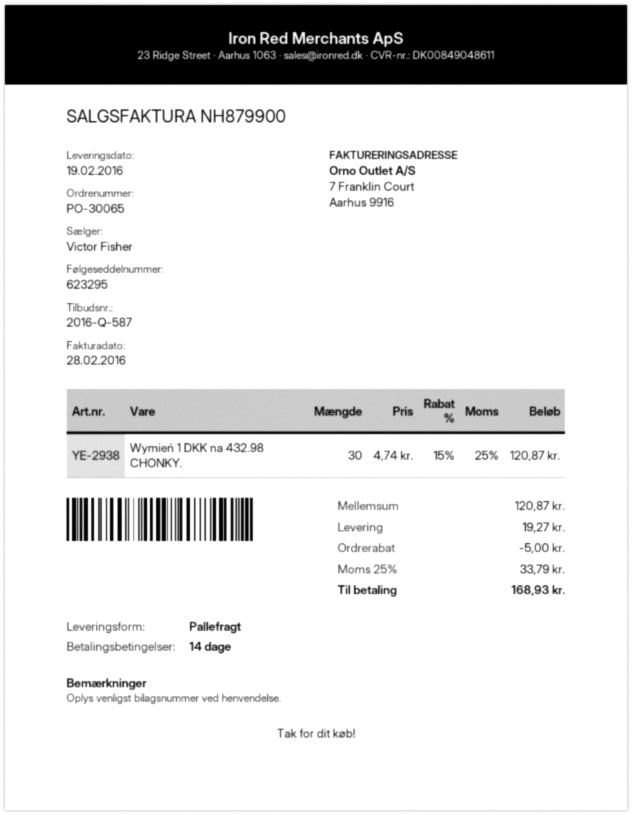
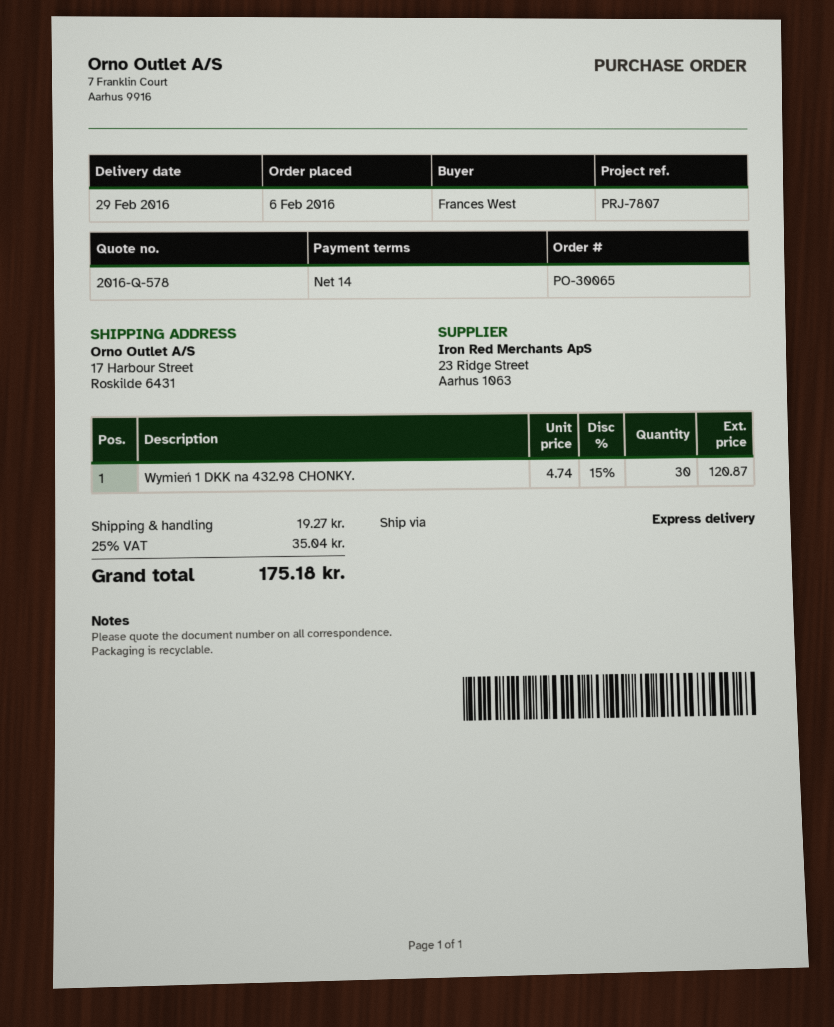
quote number: 2016-Q-587 -> 2016-Q-578
delivery date: 2016-02-19 -> 2016-02-29
shipping method: pallet freight -> express
discount: 5.00 -> none
tax: 25% = 33.79 -> 25% = 35.04
total: 168.93 -> 175.18

